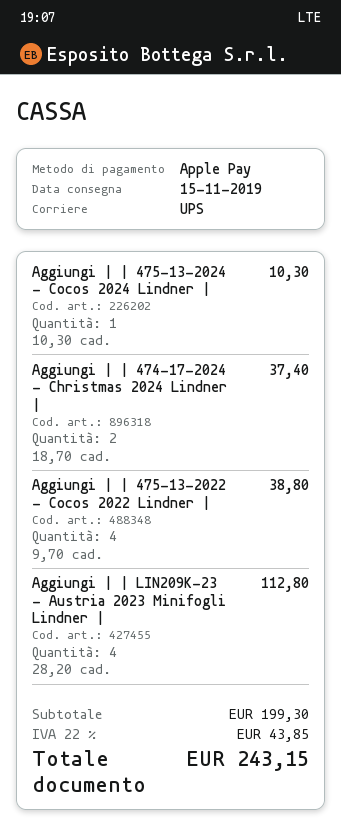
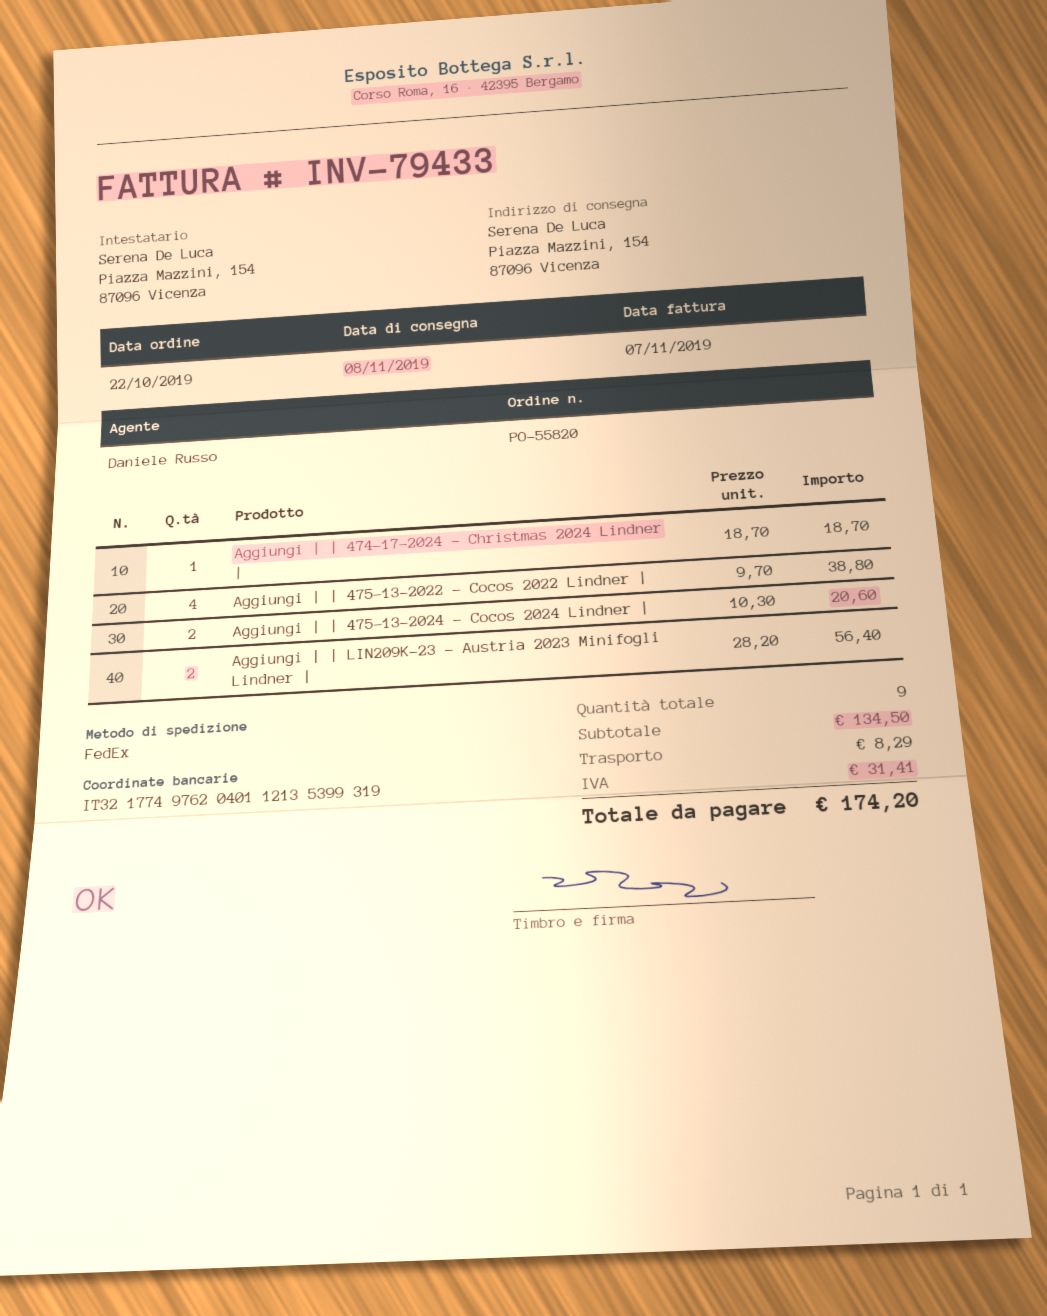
delivery date: 2019-11-15 -> 2019-11-08
shipping method: UPS -> FedEx
Aggiungi | | 475-13-2024 - Cocos 2024 Lindner |: 1 x 10.30 = 10.30 -> 2 x 10.30 = 20.60
Aggiungi | | 474-17-2024 - Christmas 2024 Lindner |: 2 x 18.70 = 37.40 -> 1 x 18.70 = 18.70
Aggiungi | | LIN209K-23 - Austria 2023 Minifogli Lindner |: 4 x 28.20 = 112.80 -> 2 x 28.20 = 56.40
subtotal: 199.30 -> 134.50
shipping: none -> 8.29
tax: 43.85 -> 31.41
total: 243.15 -> 174.20

